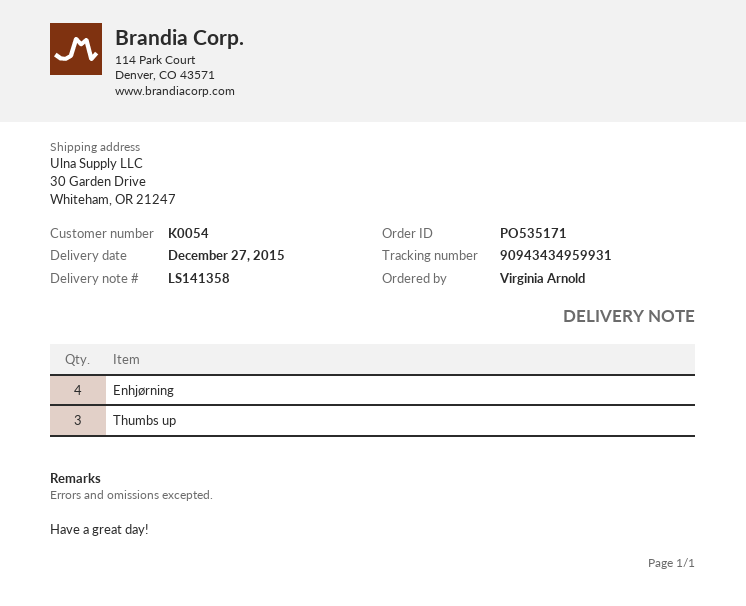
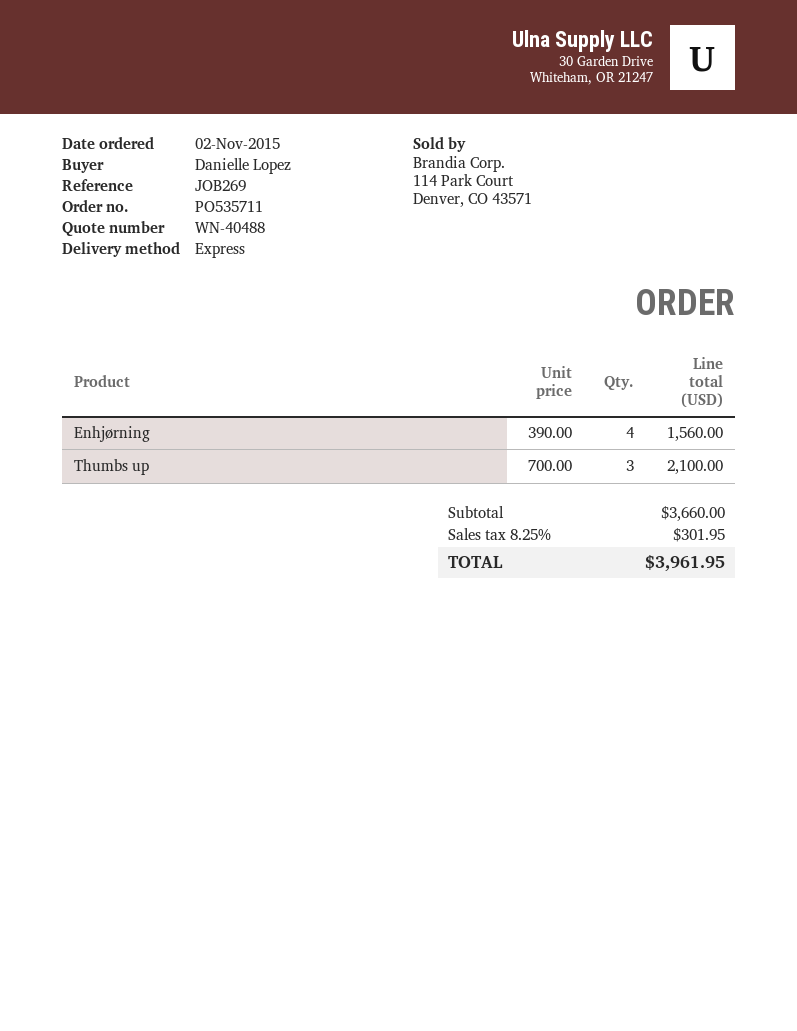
order number: PO535171 -> PO535711
ordered by: Virginia Arnold -> Danielle Lopez

